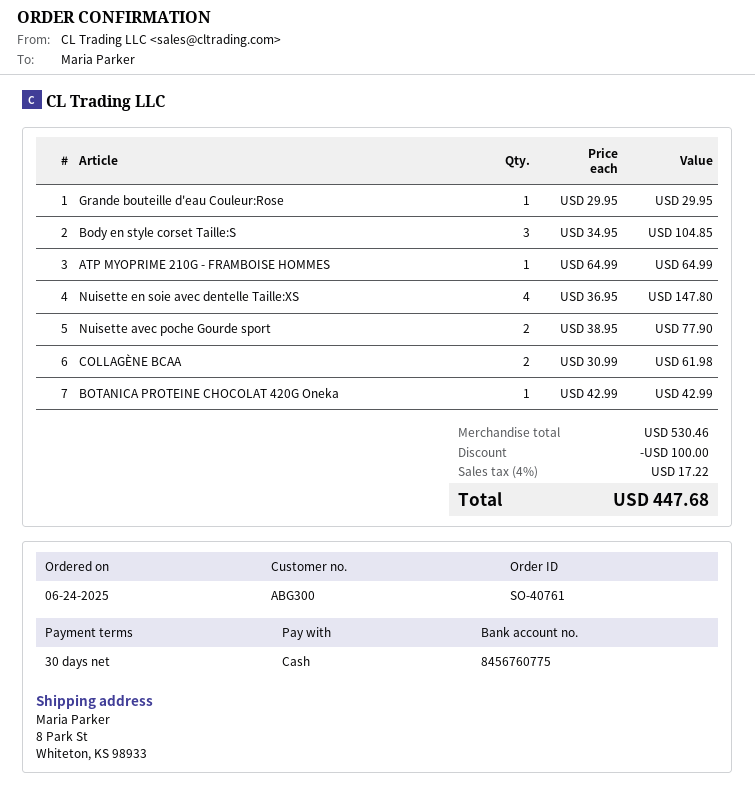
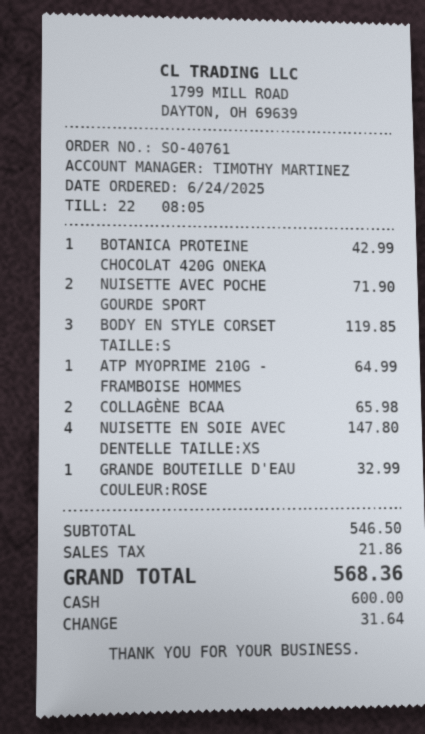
Grande bouteille d'eau Couleur:Rose: 1 for 29.95 -> 1 for 32.99
Body en style corset Taille:S: 3 for 104.85 -> 3 for 119.85
Nuisette avec poche Gourde sport: 2 for 77.90 -> 2 for 71.90
COLLAGÈNE BCAA: 2 for 61.98 -> 2 for 65.98
subtotal: 530.46 -> 546.50
discount: 100.00 -> none
tax: 17.22 -> 21.86
total: 447.68 -> 568.36

